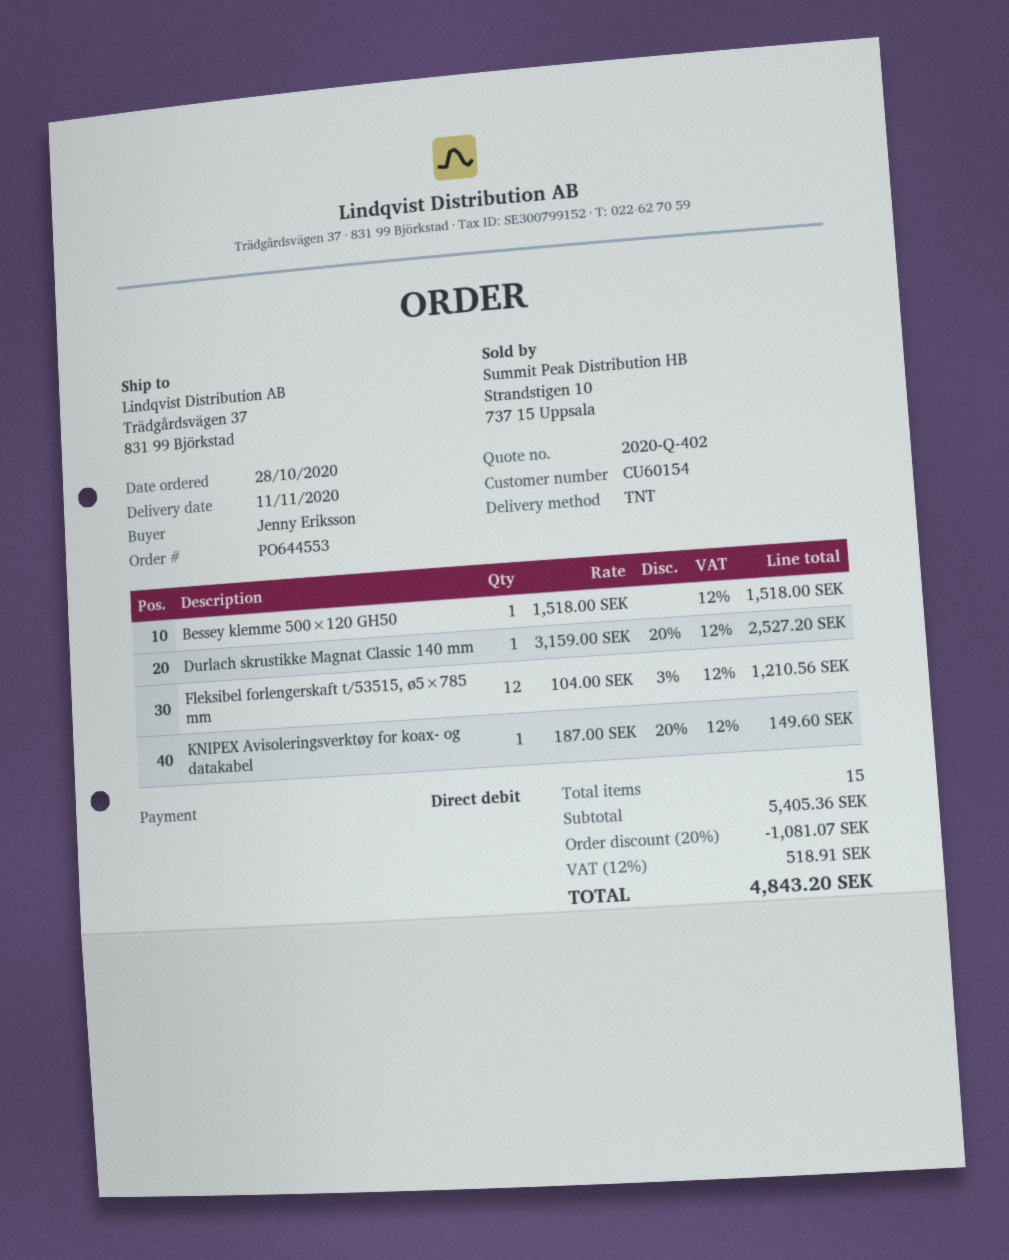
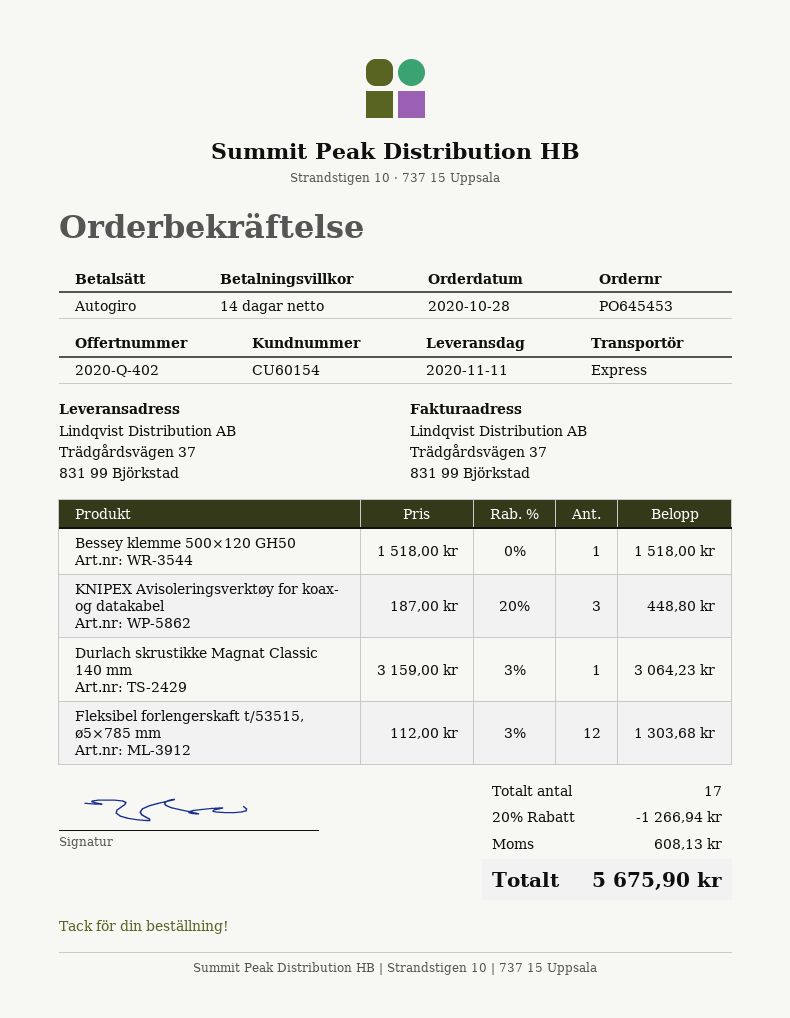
order number: PO644553 -> PO645453
shipping method: TNT -> express
Durlach skrustikke Magnat Classic 140 mm: 1 x 3159.00 - 20% = 2527.20 -> 1 x 3159.00 - 3% = 3064.23
Fleksibel forlengerskaft t/53515, ø5×785 mm: 12 x 104.00 - 3% = 1210.56 -> 12 x 112.00 - 3% = 1303.68
KNIPEX Avisoleringsverktøy for koax- og datakabel: 1 x 187.00 - 20% = 149.60 -> 3 x 187.00 - 20% = 448.80
total quantity: 15 -> 17
discount: 20% = 1081.07 -> 20% = 1266.94
tax: 518.91 -> 608.13
total: 4843.20 -> 5675.90

